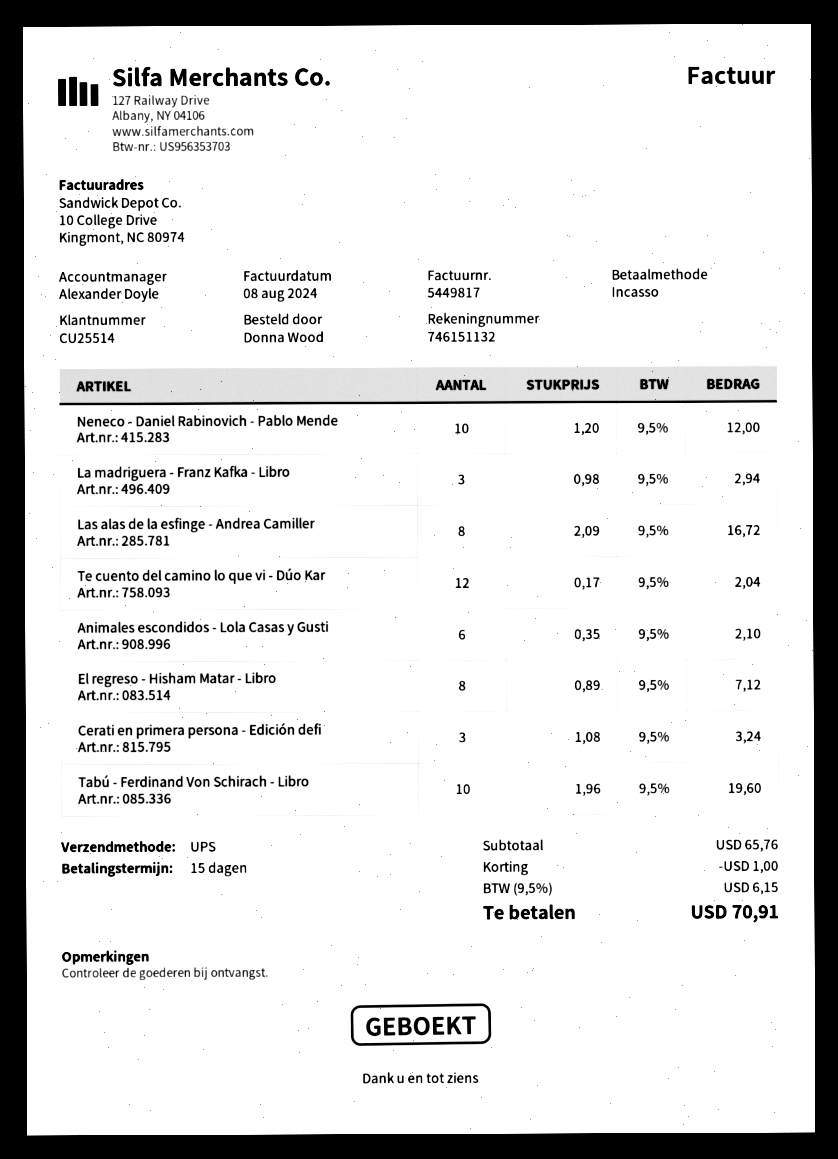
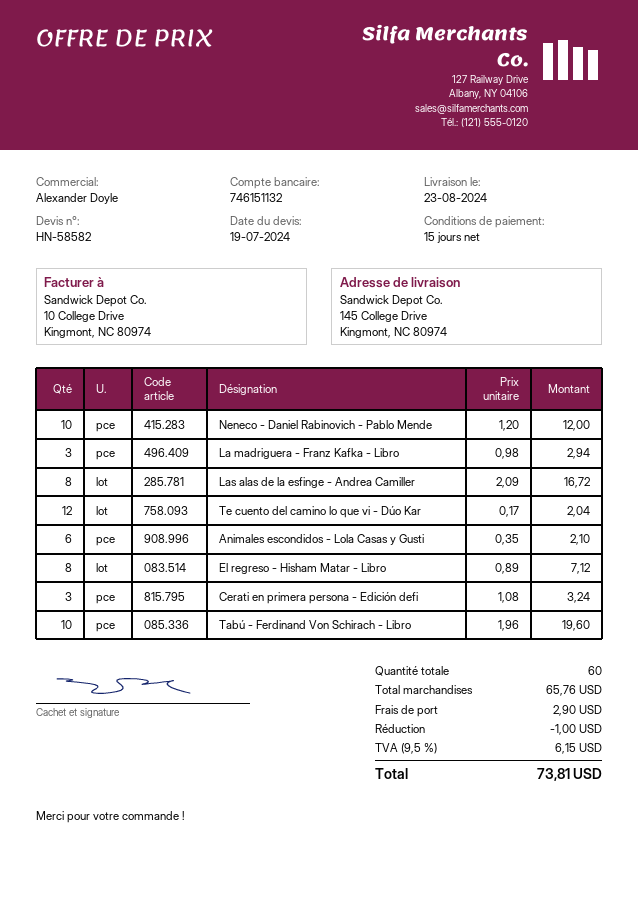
shipping: none -> 2.90
total: 70.91 -> 73.81

